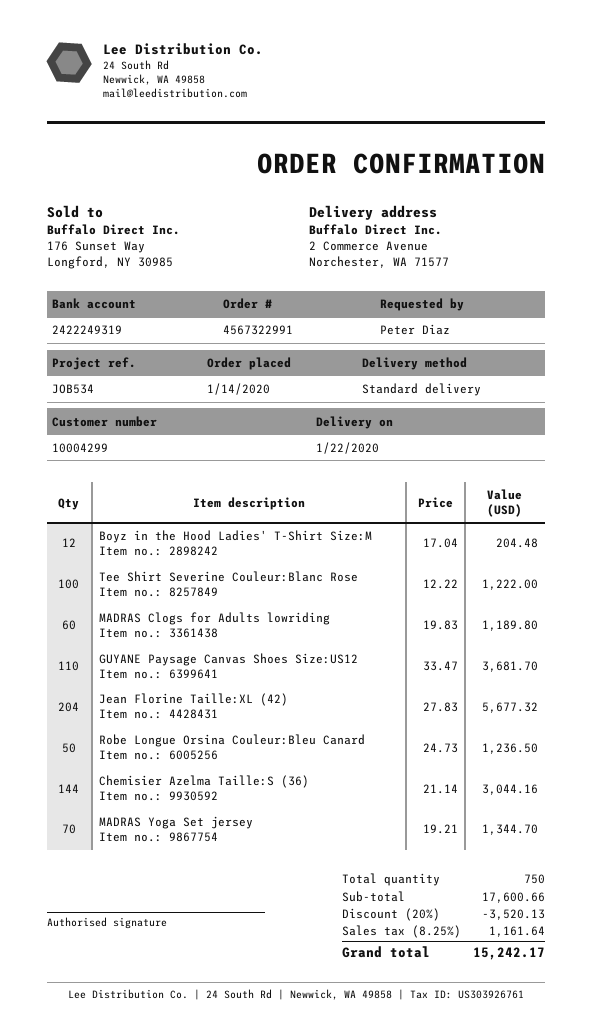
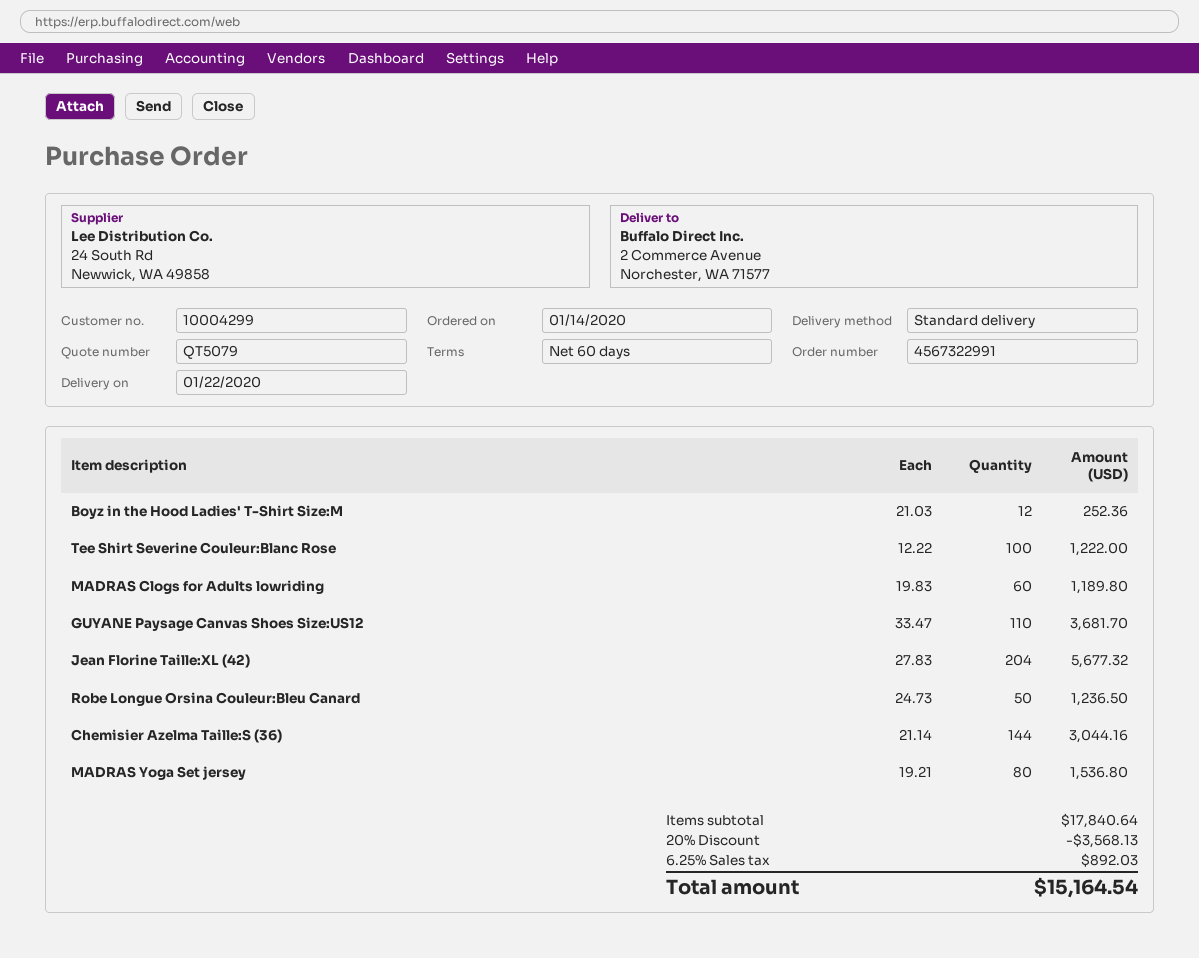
Boyz in the Hood Ladies' T-Shirt Size:M: 12 x 17.04 = 204.48 -> 12 x 21.03 = 252.36
MADRAS Yoga Set jersey: 70 x 19.21 = 1344.70 -> 80 x 19.21 = 1536.80
subtotal: 17600.66 -> 17840.64
discount: 20% = 3520.13 -> 20% = 3568.13
tax: 8.25% = 1161.64 -> 6.25% = 892.03
total: 15242.17 -> 15164.54

